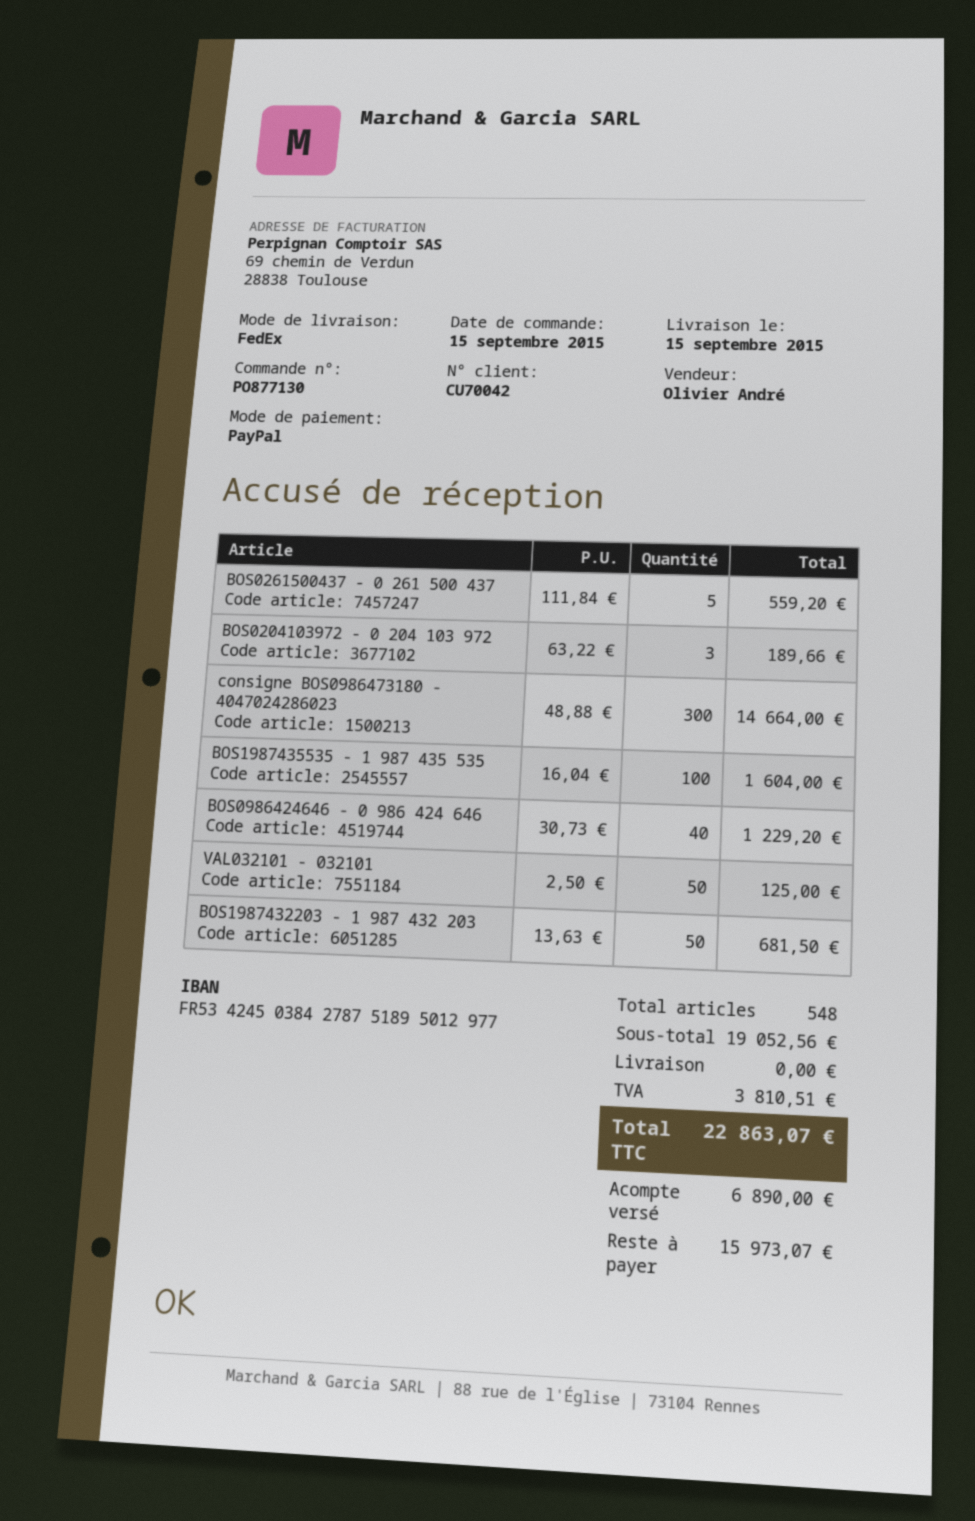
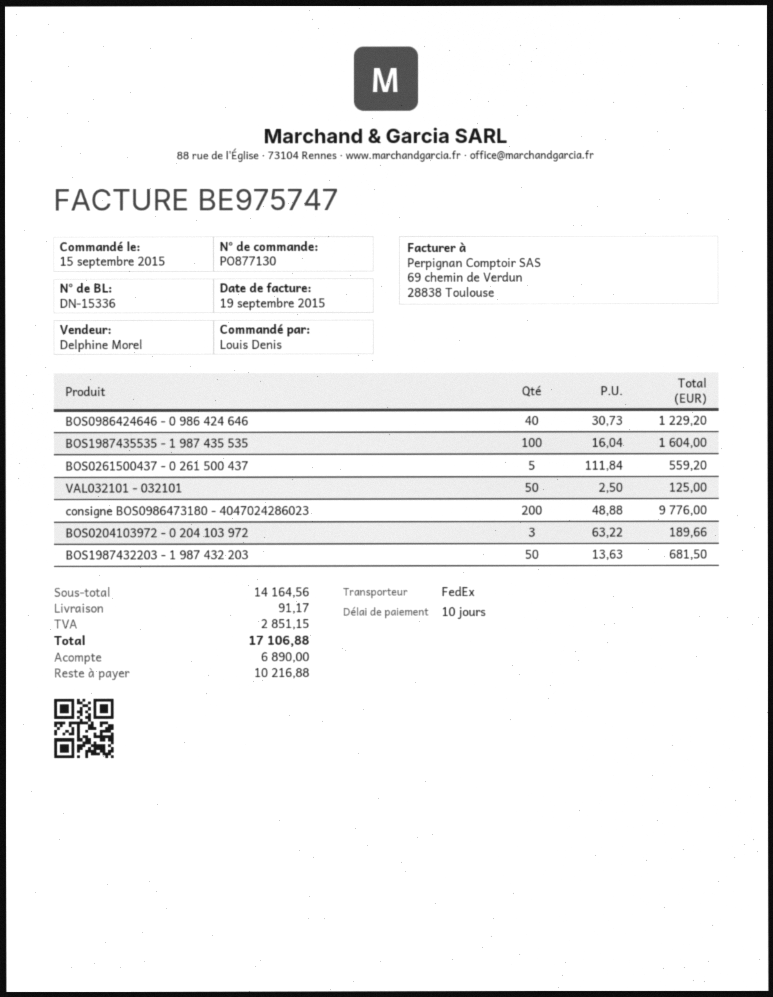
sales rep: Olivier André -> Delphine Morel
consigne BOS0986473180 - 4047024286023: 300 x 48.88 = 14664.00 -> 200 x 48.88 = 9776.00
subtotal: 19052.56 -> 14164.56
shipping: 0.00 -> 91.17
tax: 3810.51 -> 2851.15
total: 22863.07 -> 17106.88
balance: 15973.07 -> 10216.88

